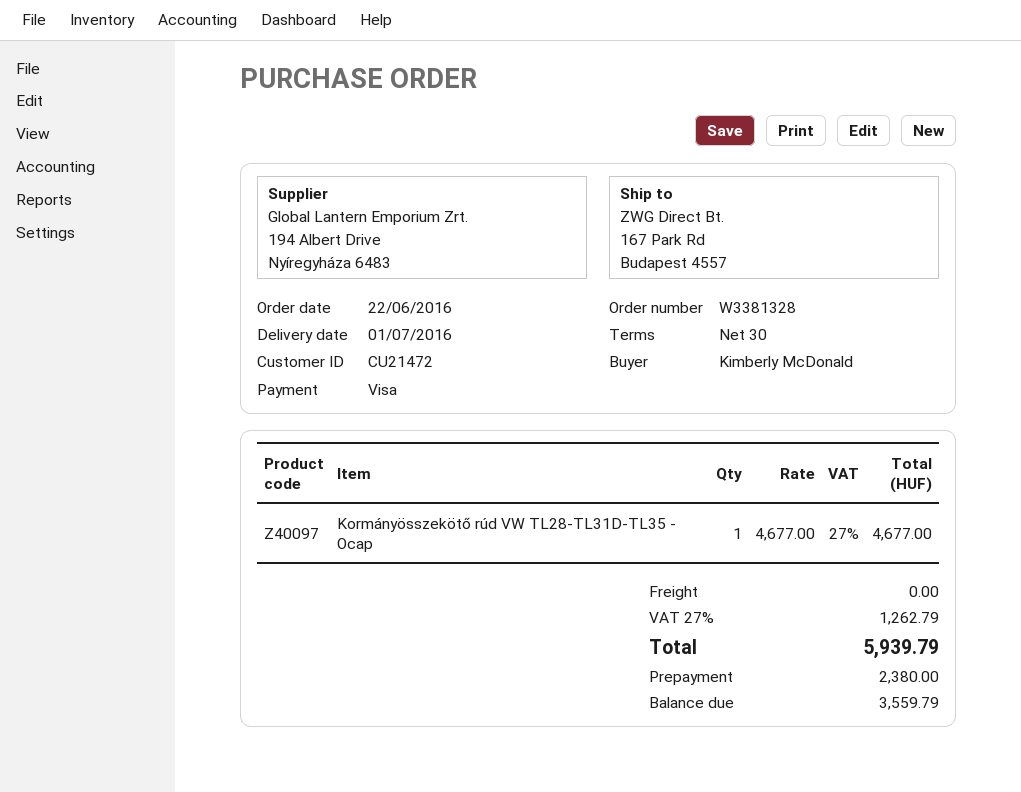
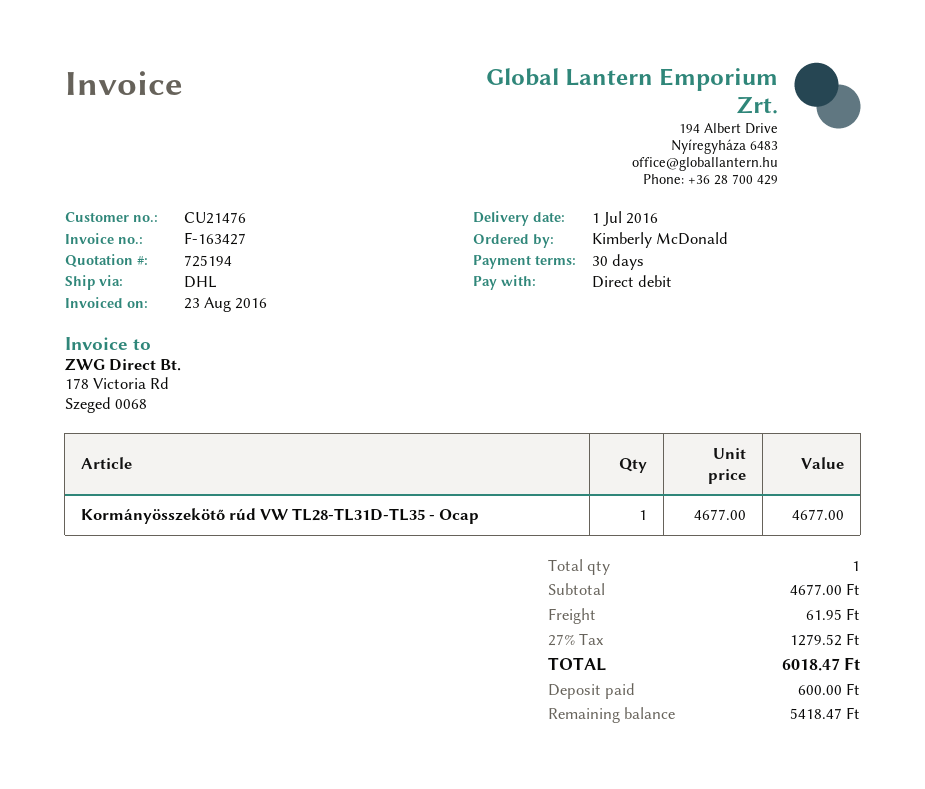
customer number: CU21472 -> CU21476
payment method: Visa -> direct debit
shipping: 0.00 -> 61.95
tax: 27% = 1262.79 -> 27% = 1279.52
total: 5939.79 -> 6018.47
deposit: 2380.00 -> 600.00
balance: 3559.79 -> 5418.47

